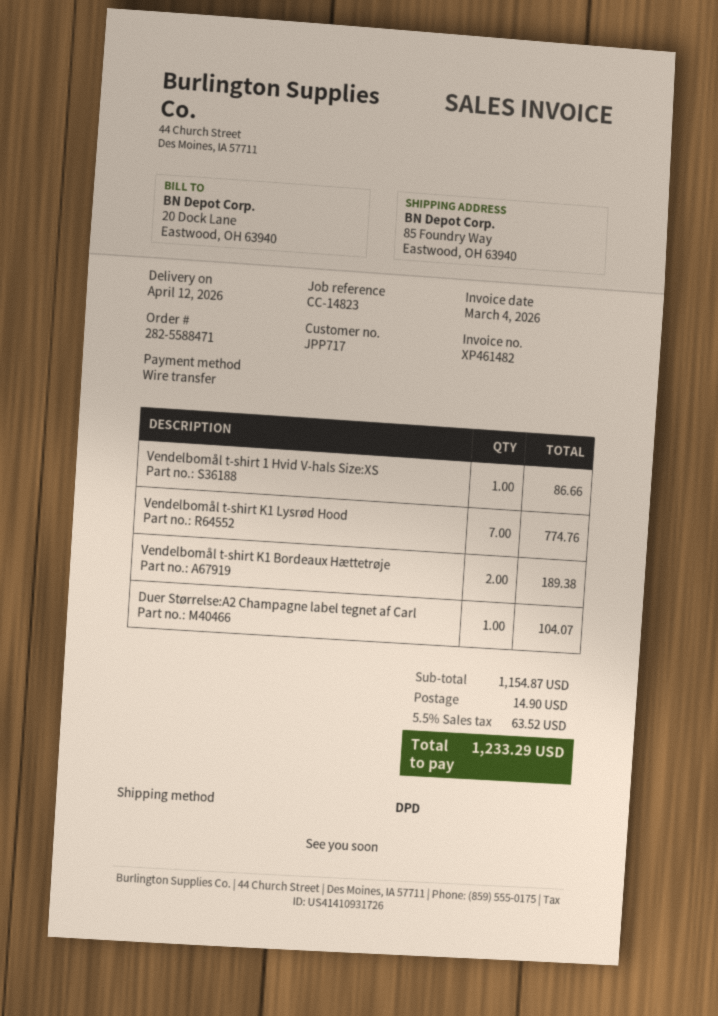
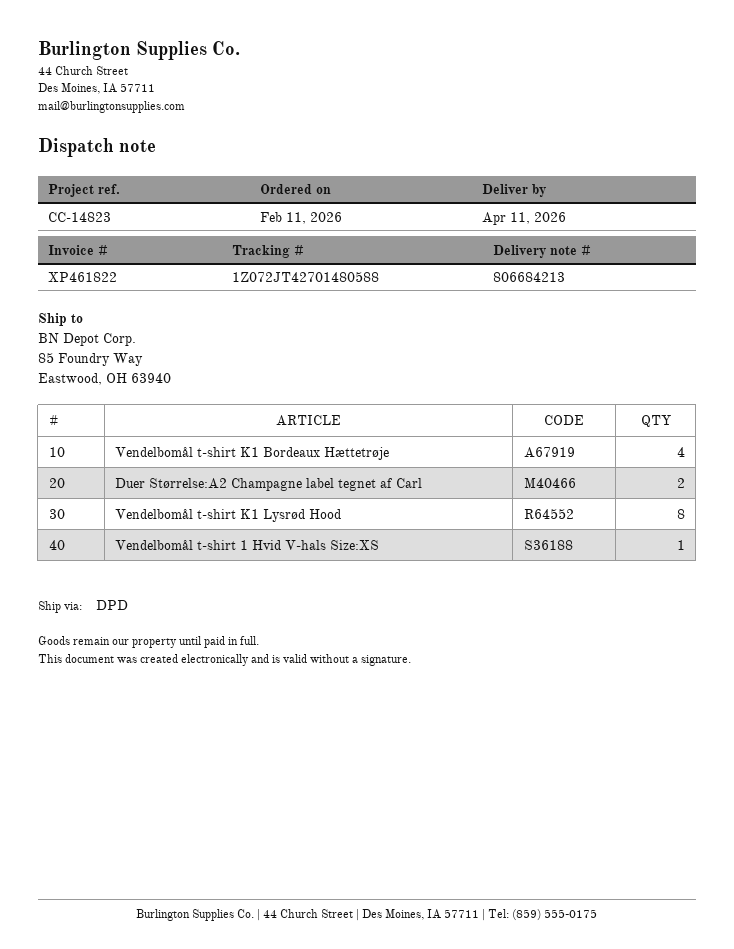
delivery date: 2026-04-12 -> 2026-04-11
invoice number: XP461482 -> XP461822
Vendelbomål t-shirt K1 Lysrød Hood: 7 -> 8
Vendelbomål t-shirt K1 Bordeaux Hættetrøje: 2 -> 4
Duer Størrelse:A2 Champagne label tegnet af Carl: 1 -> 2

